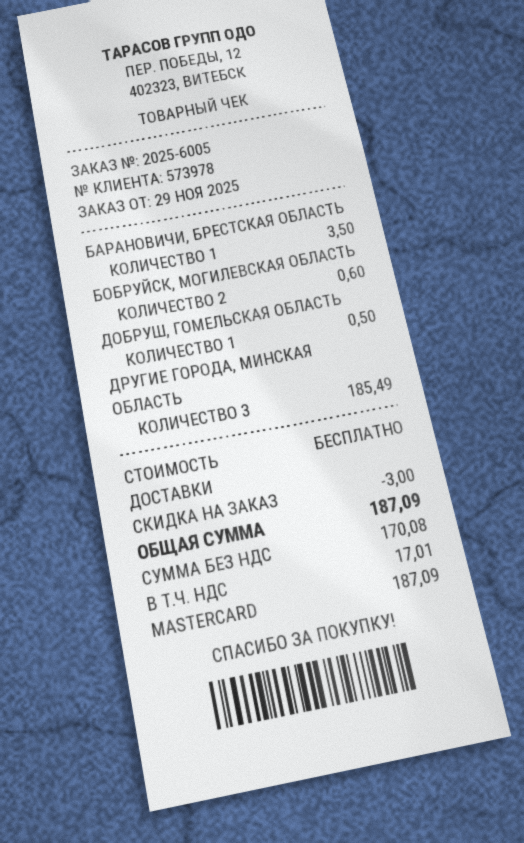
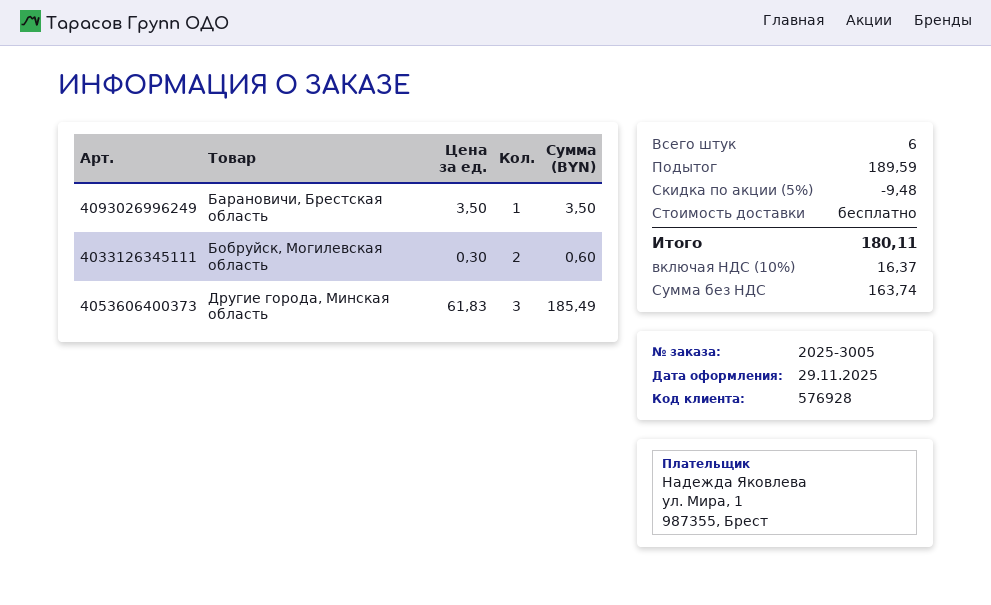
order number: 2025-6005 -> 2025-3005
customer number: 573978 -> 576928
ДОБРУШ, ГОМЕЛЬСКАЯ ОБЛАСТЬ: 1 for 0.50 -> none
discount: 3.00 -> 9.48
net: 170.08 -> 163.74
tax: 17.01 -> 16.37
total: 187.09 -> 180.11

